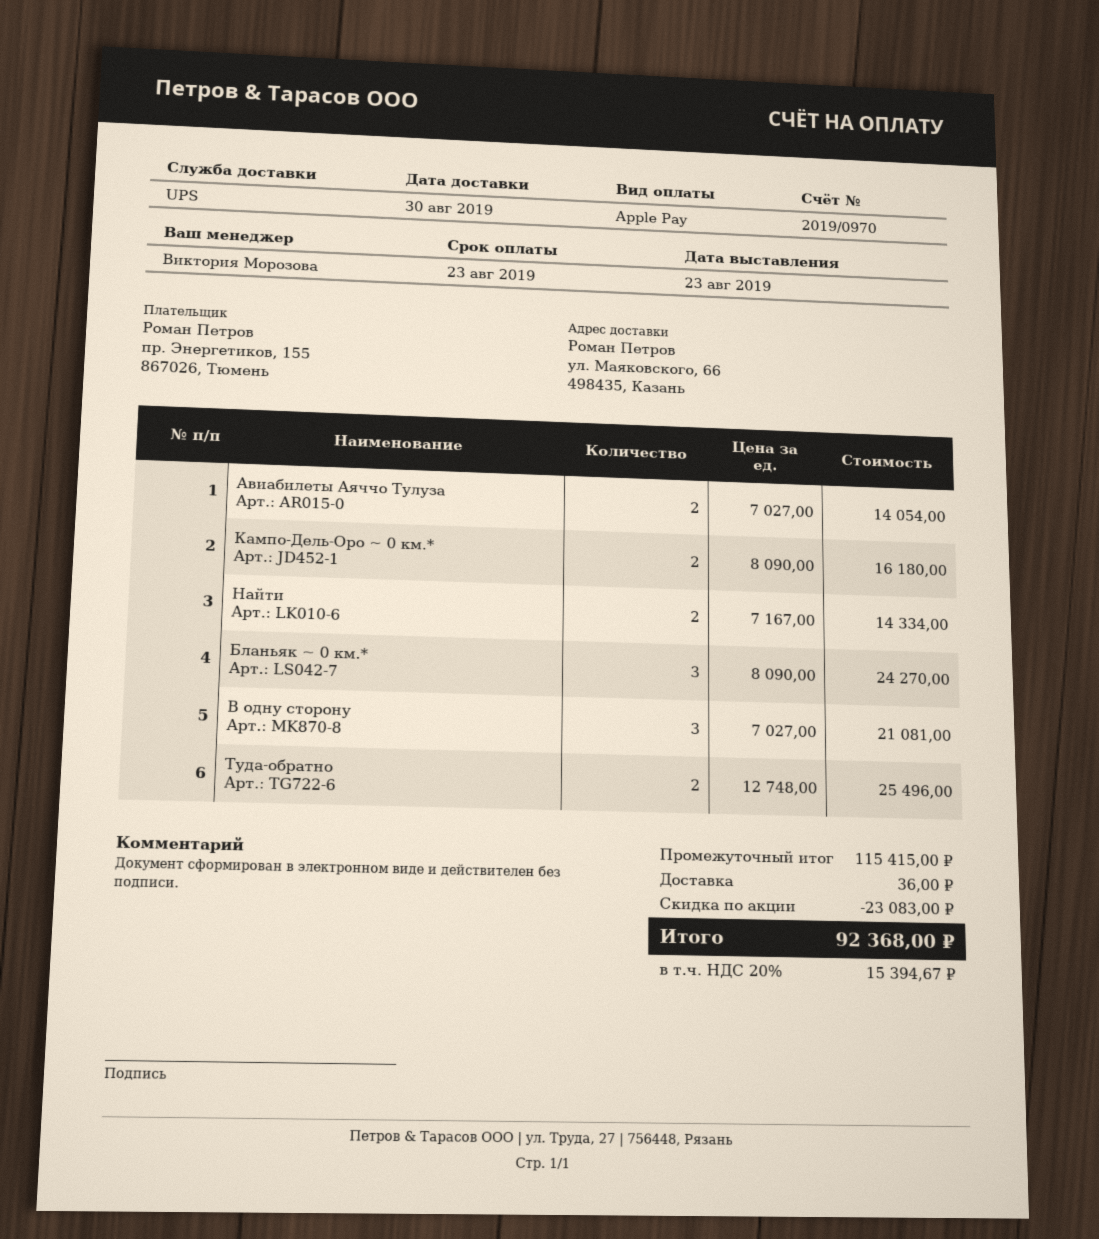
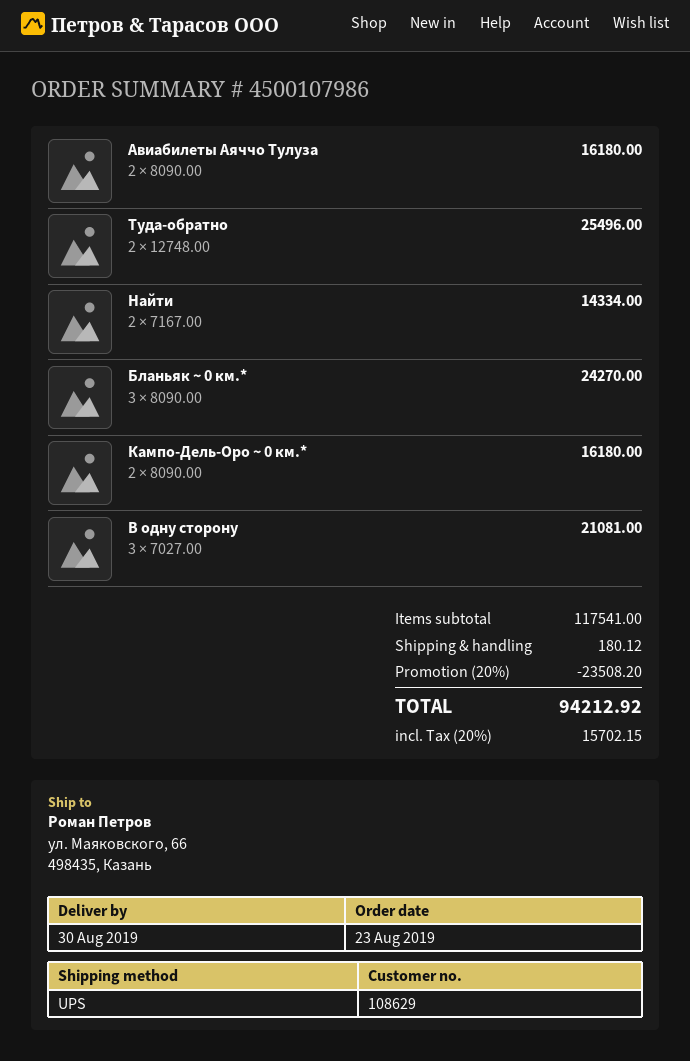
Авиабилеты Аяччо Тулуза: 2 x 7027.00 = 14054.00 -> 2 x 8090.00 = 16180.00
subtotal: 115415.00 -> 117541.00
discount: 23083.00 -> 23508.20
shipping: 36.00 -> 180.12
tax: 20% = 15394.67 -> 20% = 15702.15
total: 92368.00 -> 94212.92

